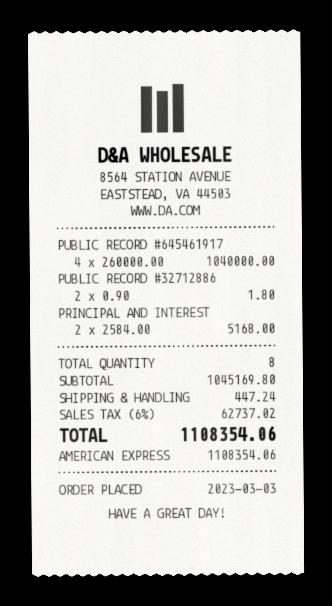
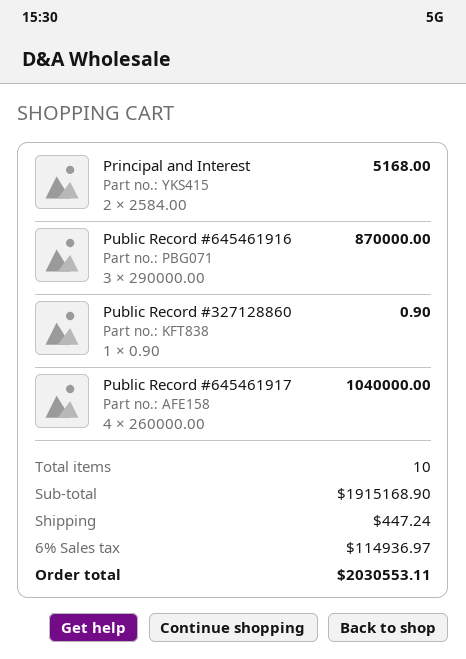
PUBLIC RECORD #32712886: 2 x 0.90 = 1.80 -> 1 x 0.90 = 0.90
Public Record #645461916: none -> 3 x 290000.00 = 870000.00
total quantity: 8 -> 10
subtotal: 1045169.80 -> 1915168.90
tax: 6% = 62737.02 -> 6% = 114936.97
total: 1108354.06 -> 2030553.11

